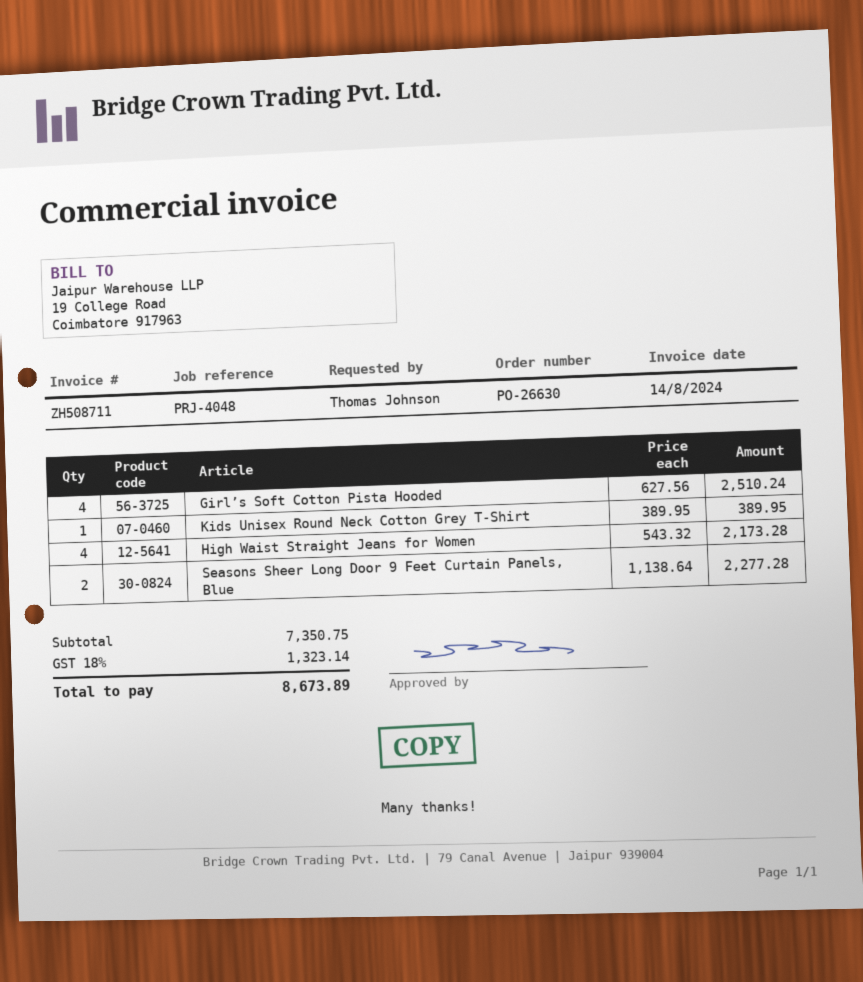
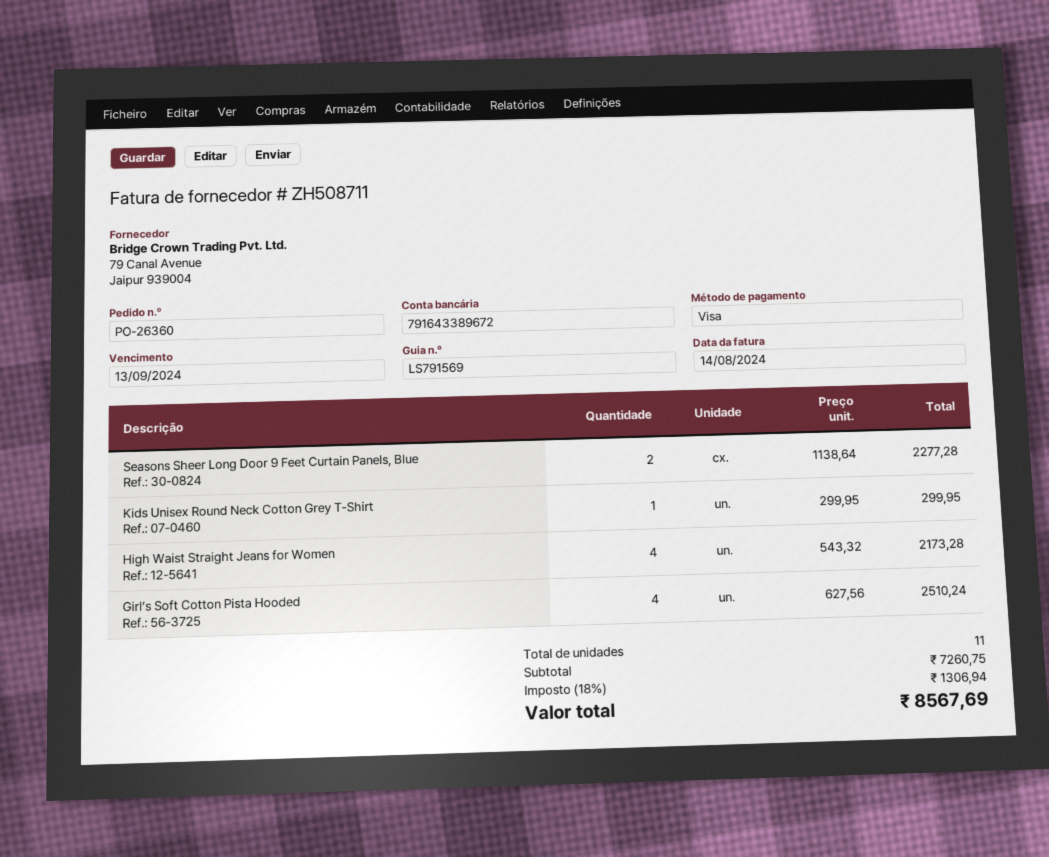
order number: PO-26630 -> PO-26360
Kids Unisex Round Neck Cotton Grey T-Shirt: 1 x 389.95 = 389.95 -> 1 x 299.95 = 299.95
subtotal: 7350.75 -> 7260.75
tax: 18% = 1323.14 -> 18% = 1306.94
total: 8673.89 -> 8567.69

